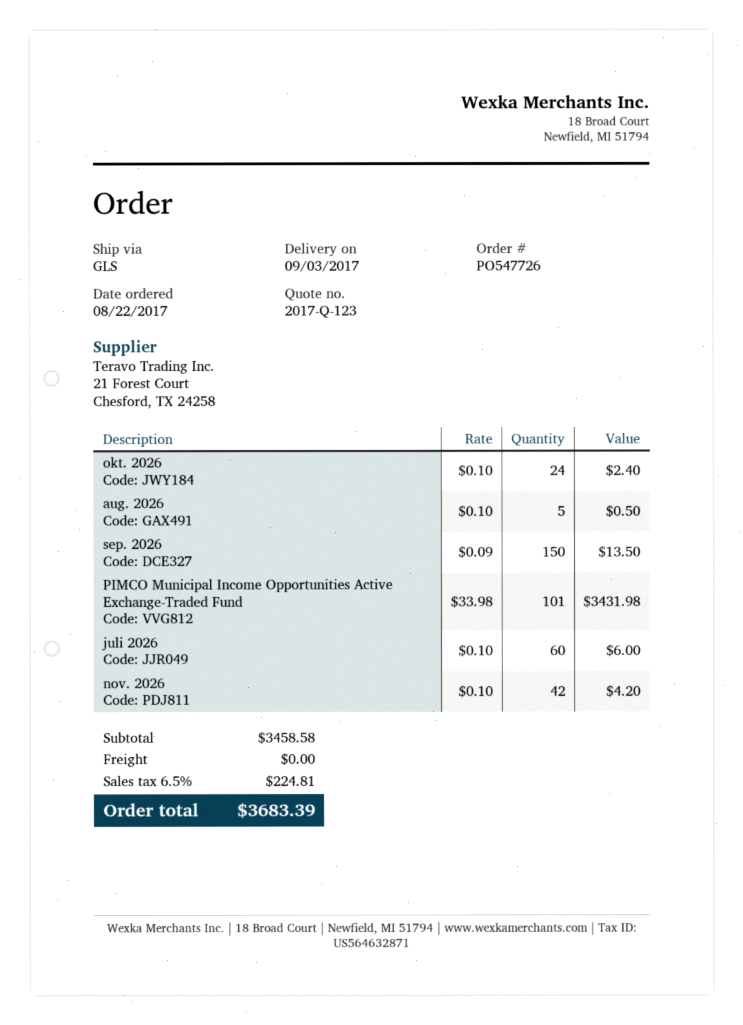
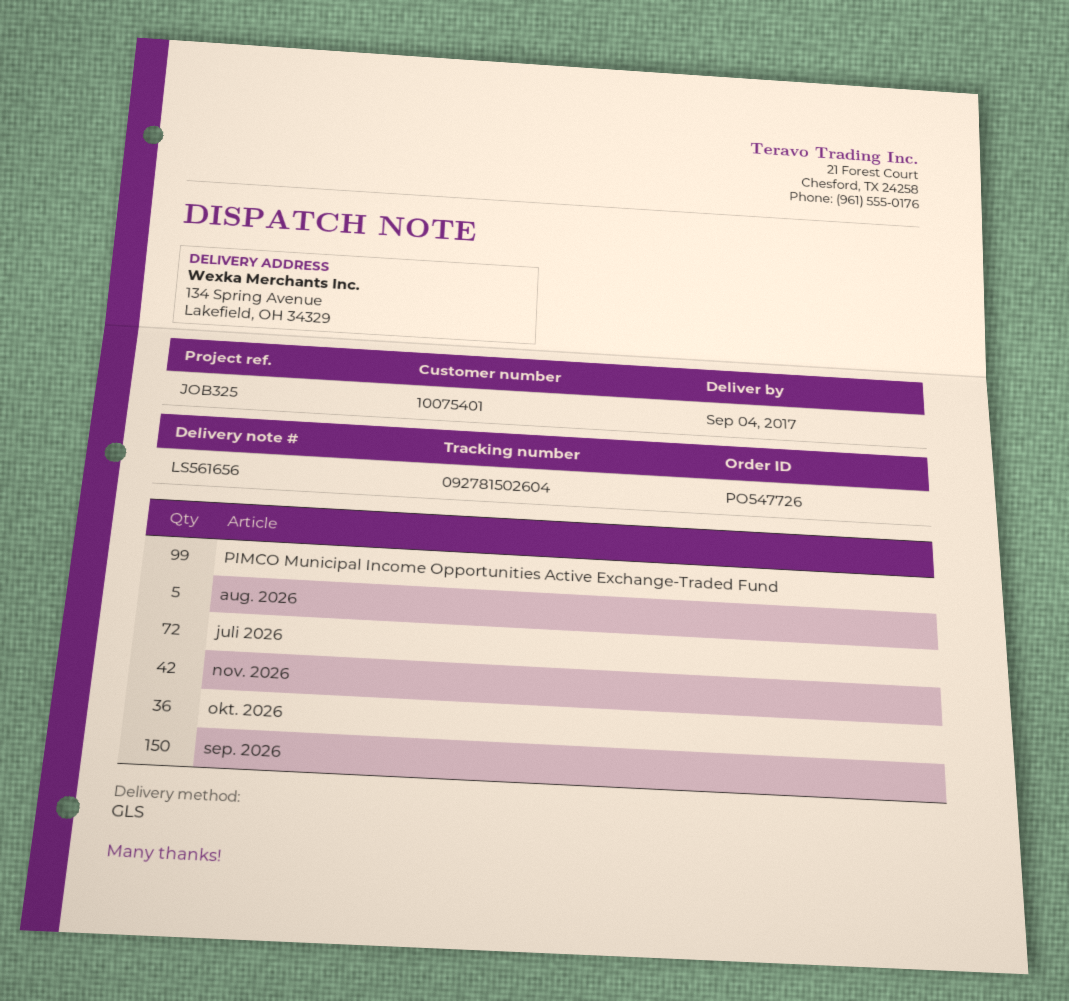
delivery date: 2017-09-03 -> 2017-09-04
okt. 2026: 24 -> 36
PIMCO Municipal Income Opportunities Active Exchange-Traded Fund: 101 -> 99
juli 2026: 60 -> 72

